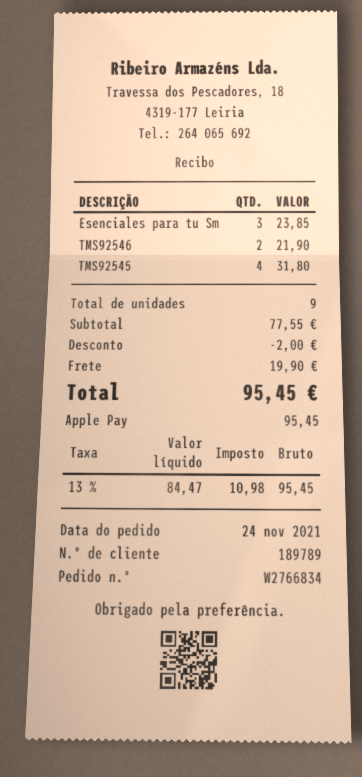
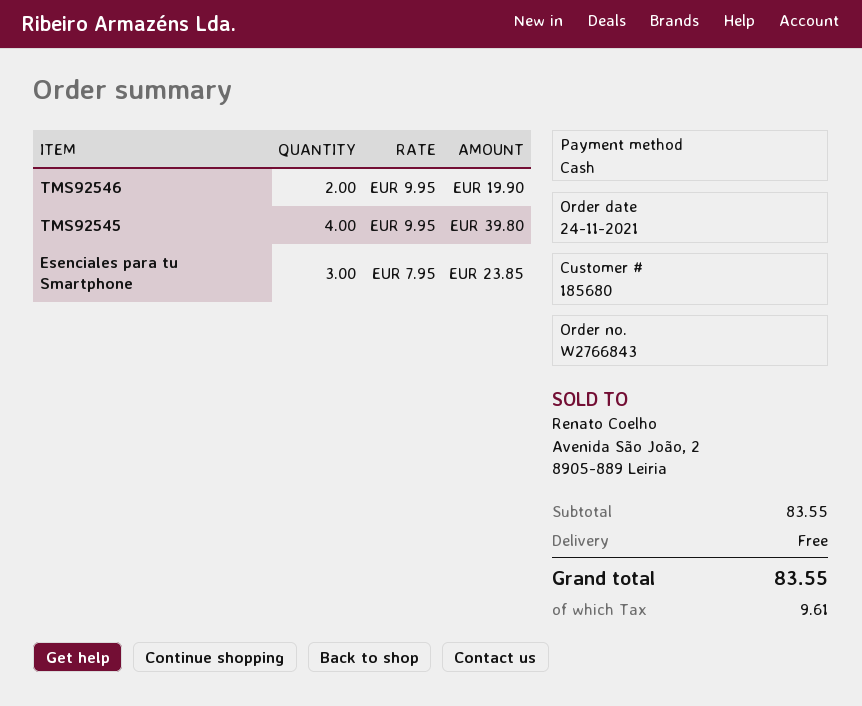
order number: W2766834 -> W2766843
customer number: 189789 -> 185680
payment method: Apple Pay -> cash
TMS92546: 2 for 21.90 -> 2 for 19.90
TMS92545: 4 for 31.80 -> 4 for 39.80
subtotal: 77.55 -> 83.55
discount: 2.00 -> none
shipping: 19.90 -> 0.00
tax: 10.98 -> 9.61
total: 95.45 -> 83.55

